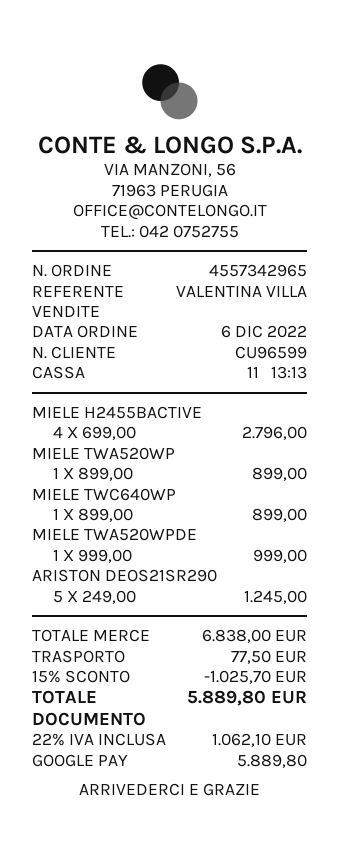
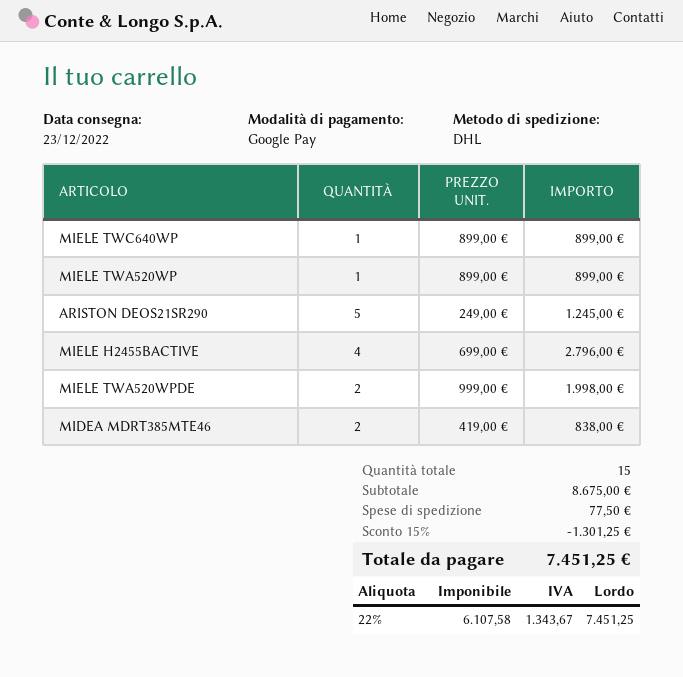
MIELE TWA520WPDE: 1 x 999.00 = 999.00 -> 2 x 999.00 = 1998.00
MIDEA MDRT385MTE46: none -> 2 x 419.00 = 838.00
subtotal: 6838.00 -> 8675.00
discount: 15% = 1025.70 -> 15% = 1301.25
tax: 22% = 1062.10 -> 22% = 1343.67
total: 5889.80 -> 7451.25

